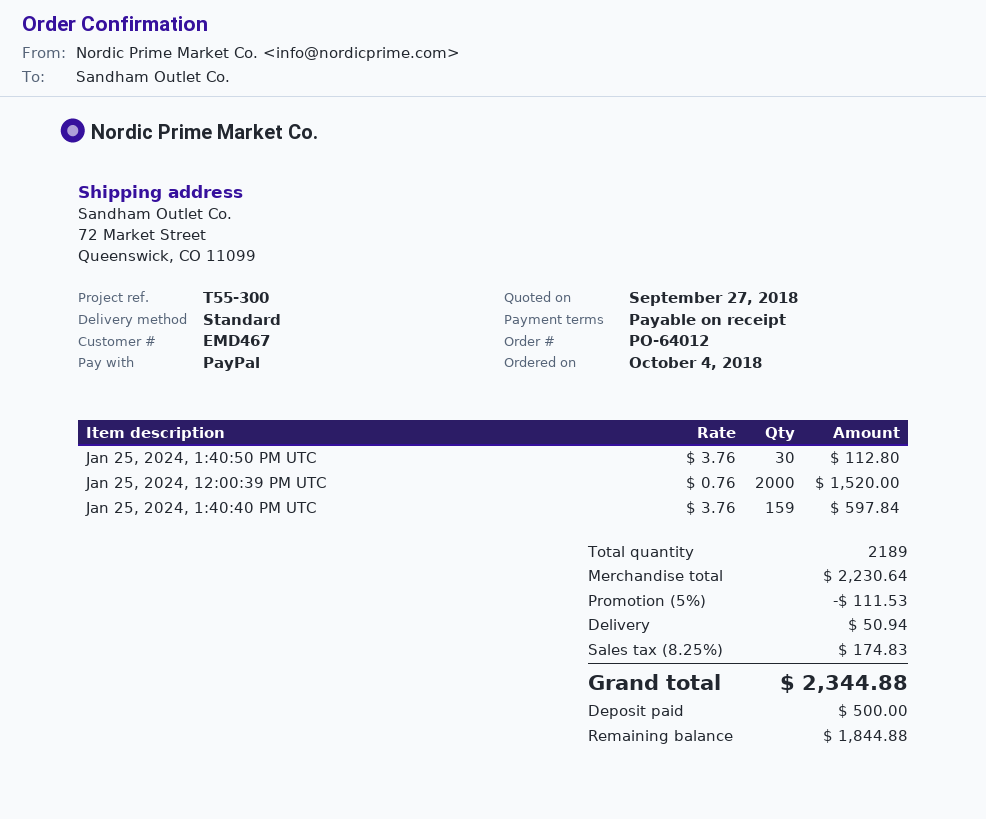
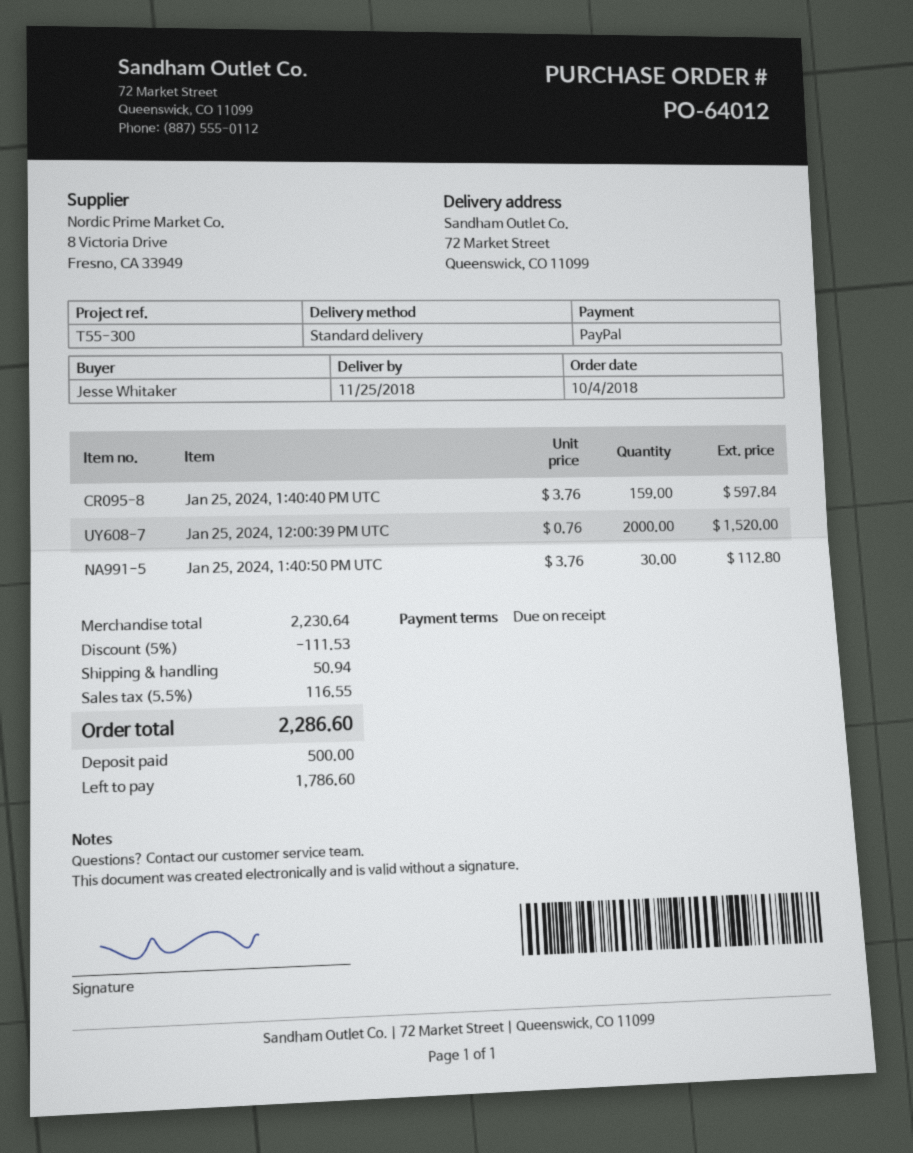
tax: 8.25% = 174.83 -> 5.5% = 116.55
total: 2344.88 -> 2286.60
balance: 1844.88 -> 1786.60

